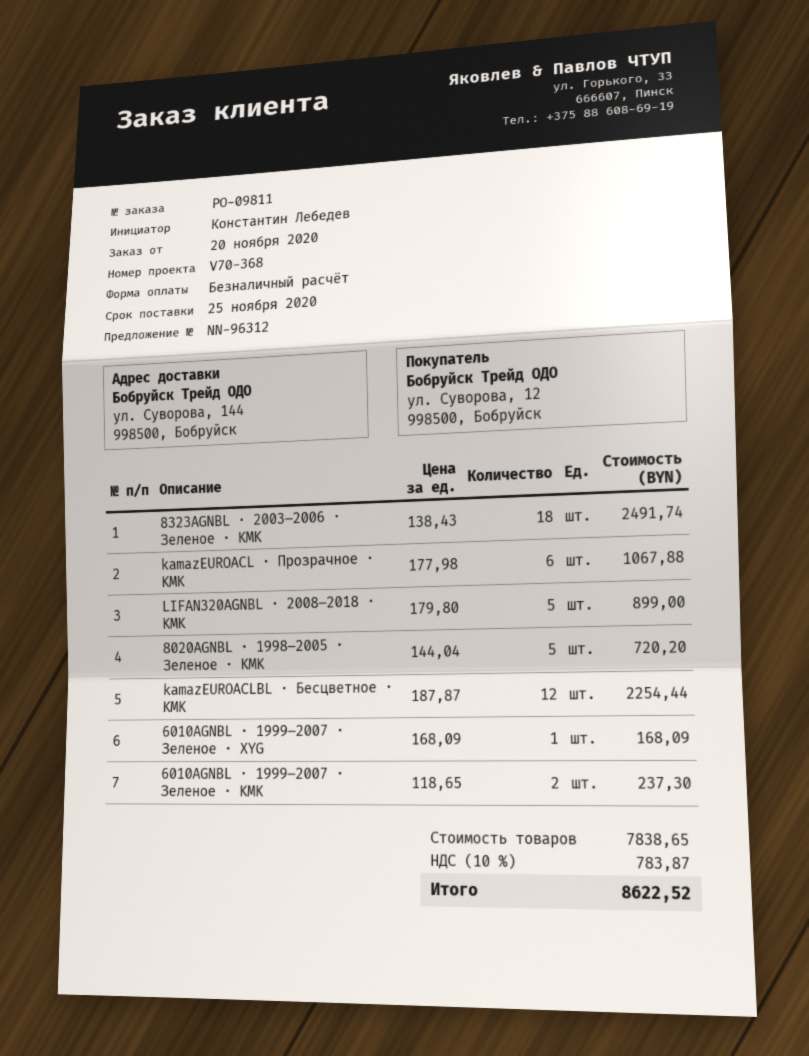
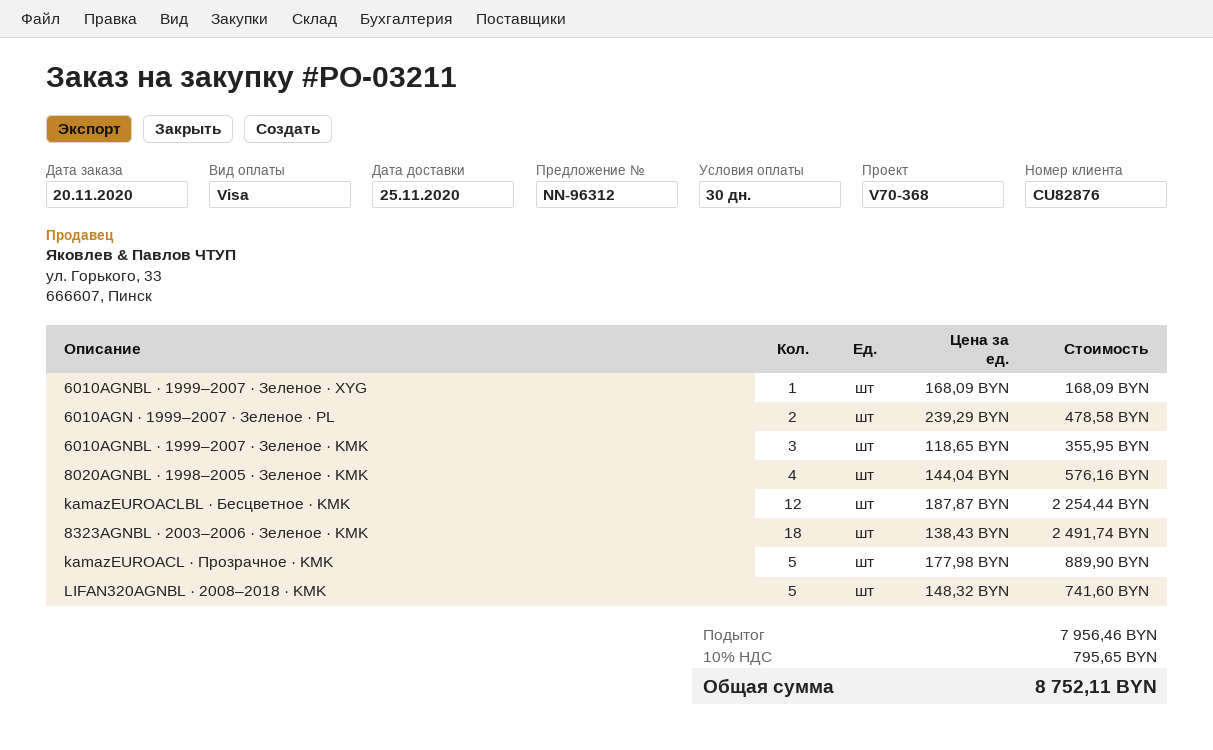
order number: PO-09811 -> PO-03211
payment method: bank transfer -> Visa
kamazEUROACL · Прозрачное · KMK: 6 x 177.98 = 1067.88 -> 5 x 177.98 = 889.90
LIFAN320AGNBL · 2008–2018 · KMK: 5 x 179.80 = 899.00 -> 5 x 148.32 = 741.60
8020AGNBL · 1998–2005 · Зеленое · KMK: 5 x 144.04 = 720.20 -> 4 x 144.04 = 576.16
6010AGNBL · 1999–2007 · Зеленое · KMK: 2 x 118.65 = 237.30 -> 3 x 118.65 = 355.95
6010AGN · 1999–2007 · Зеленое · PL: none -> 2 x 239.29 = 478.58
subtotal: 7838.65 -> 7956.46
tax: 10% = 783.87 -> 10% = 795.65
total: 8622.52 -> 8752.11

